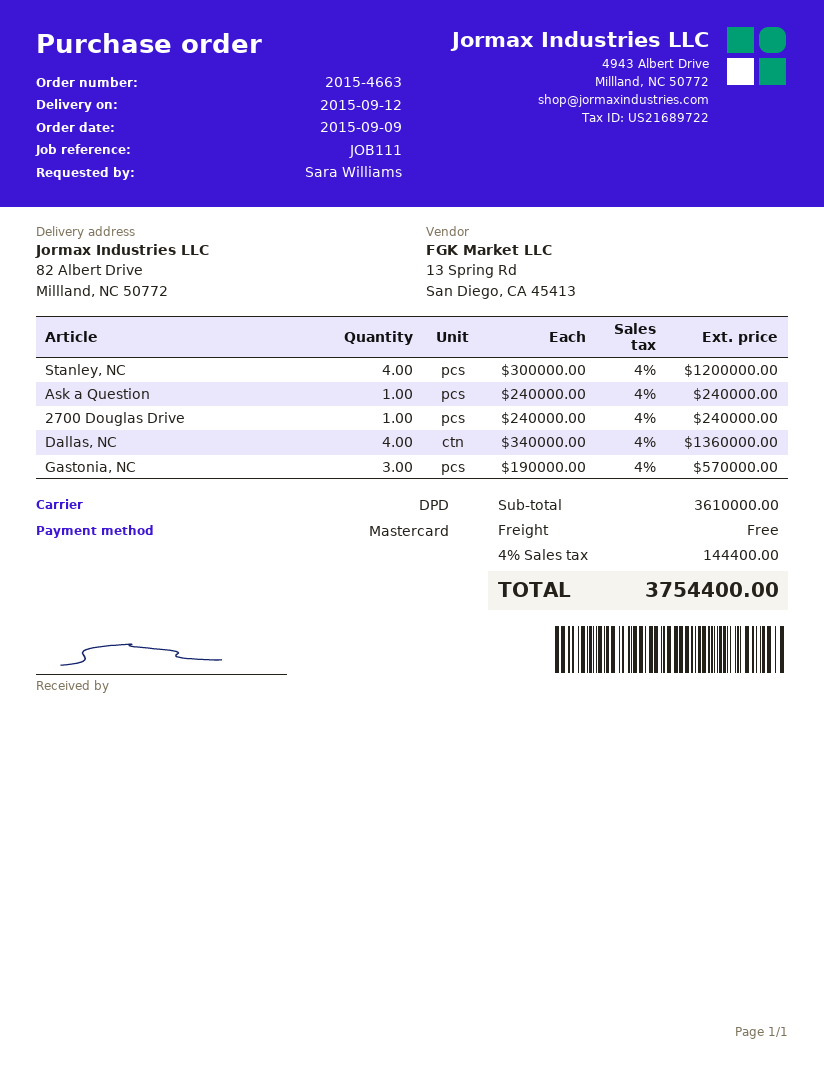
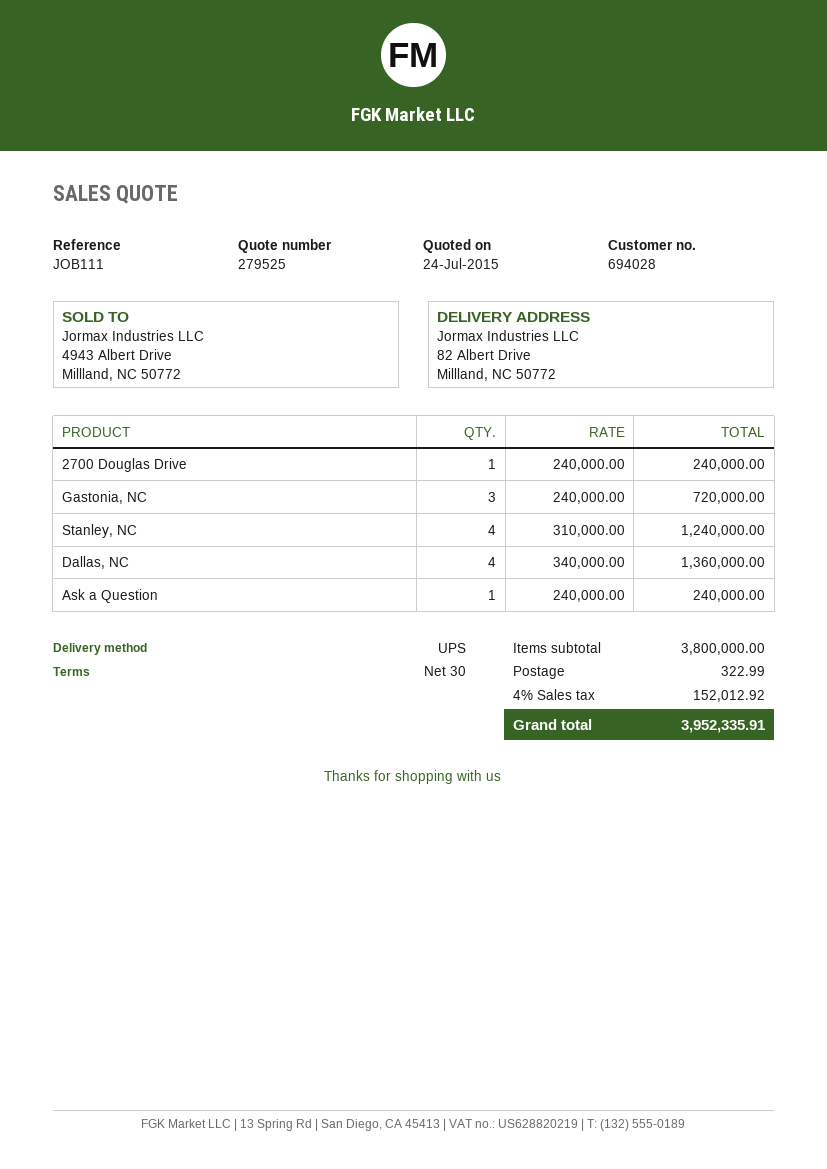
shipping method: DPD -> UPS
Stanley, NC: 4 x 300000.00 = 1200000.00 -> 4 x 310000.00 = 1240000.00
Gastonia, NC: 3 x 190000.00 = 570000.00 -> 3 x 240000.00 = 720000.00
subtotal: 3610000.00 -> 3800000.00
shipping: 0.00 -> 322.99
tax: 4% = 144400.00 -> 4% = 152012.92
total: 3754400.00 -> 3952335.91

